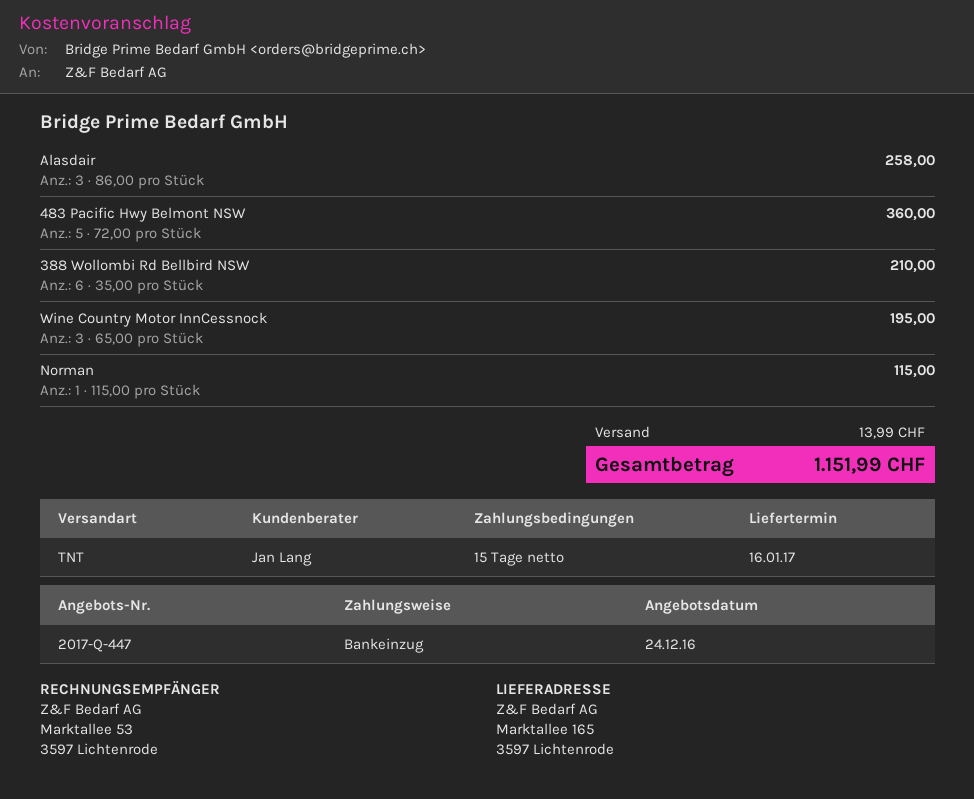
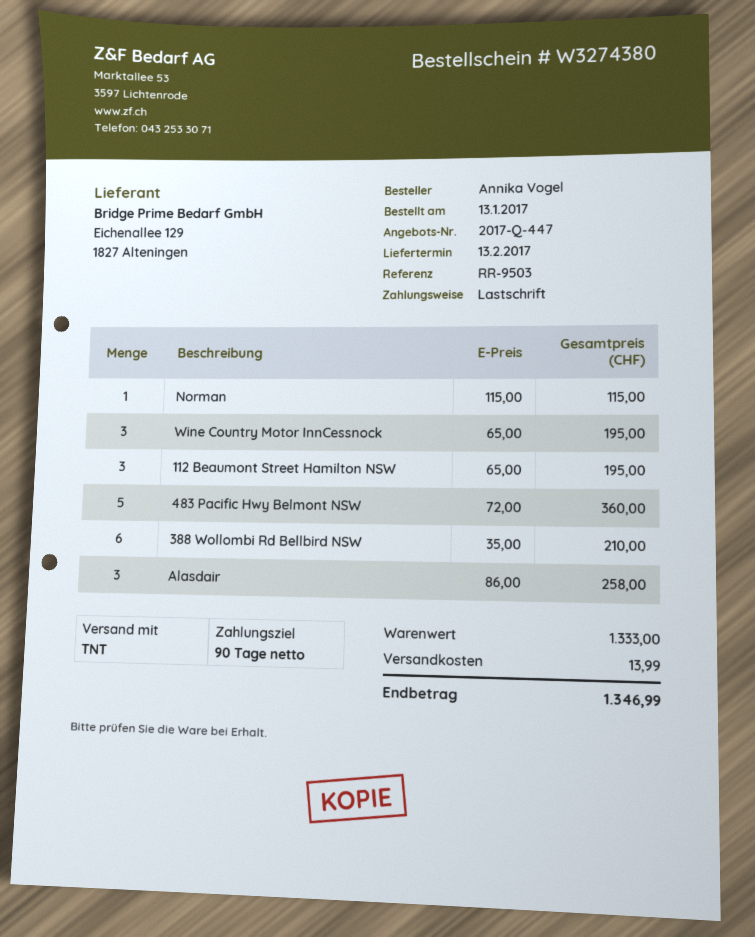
delivery date: 2017-01-16 -> 2017-02-13
payment terms: 15 days -> 90 days
112 Beaumont Street Hamilton NSW: none -> 3 x 65.00 = 195.00
total: 1151.99 -> 1346.99

